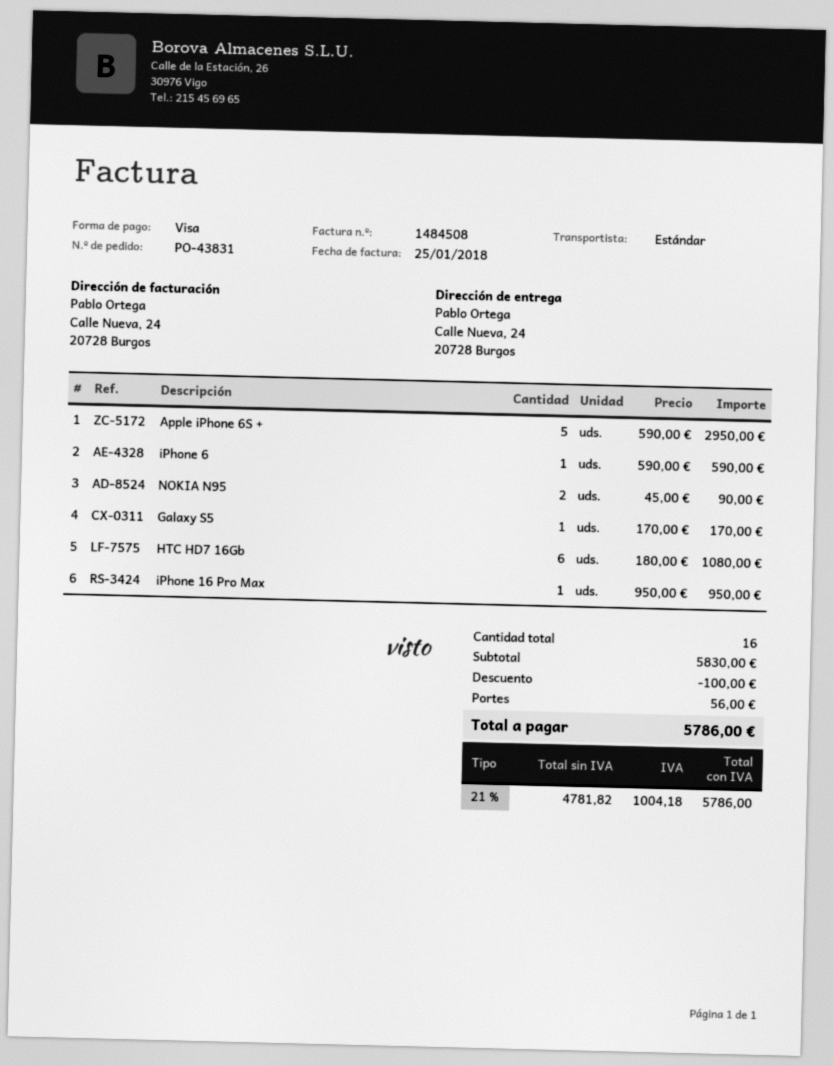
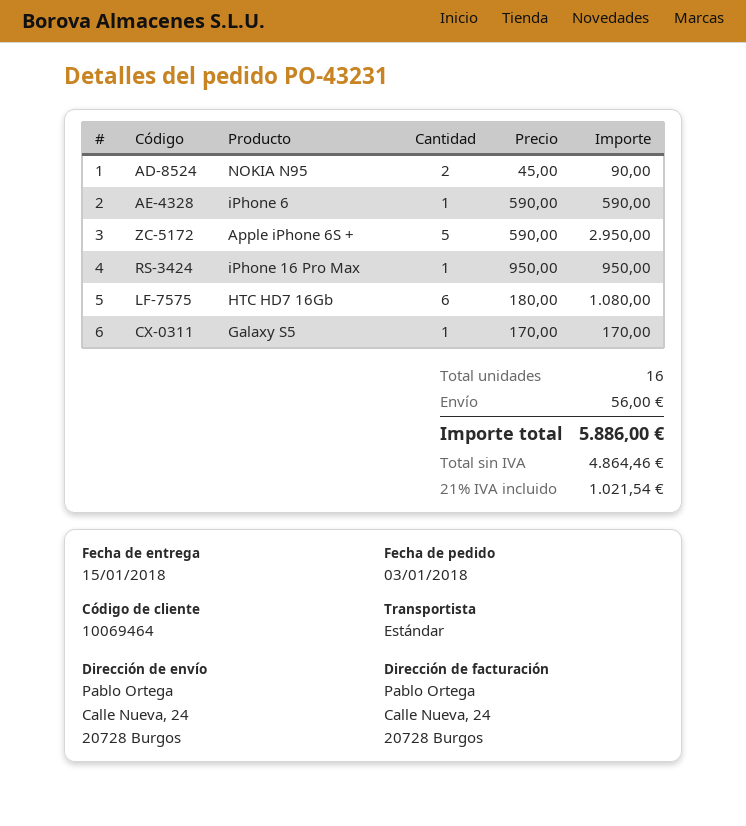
order number: PO-43831 -> PO-43231
discount: 100.00 -> none
net: 4781.82 -> 4864.46
tax: 21% = 1004.18 -> 21% = 1021.54
total: 5786.00 -> 5886.00

